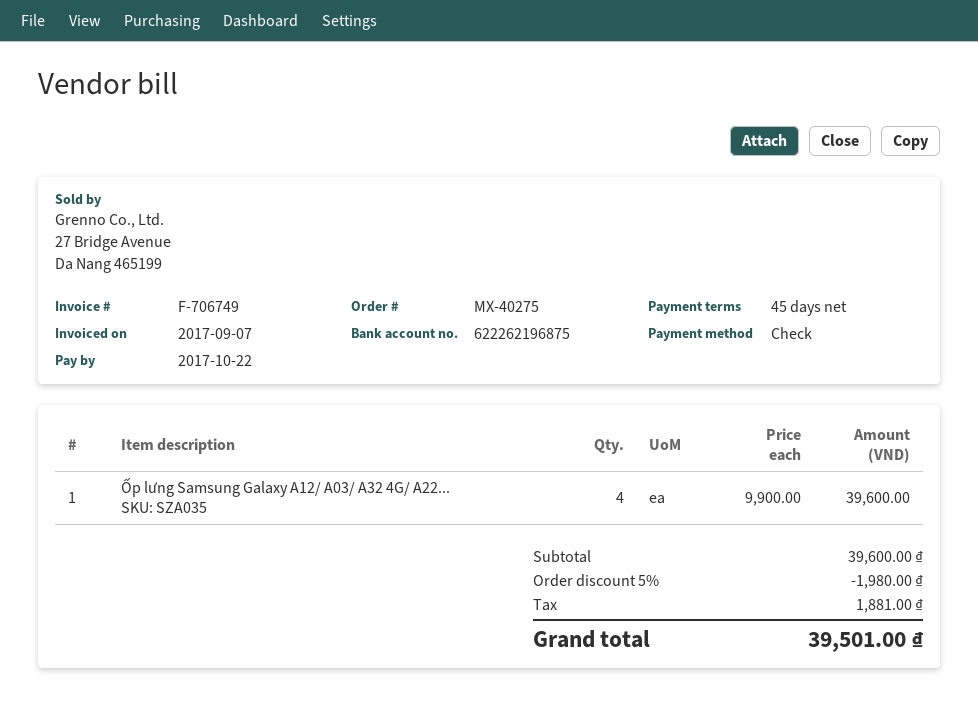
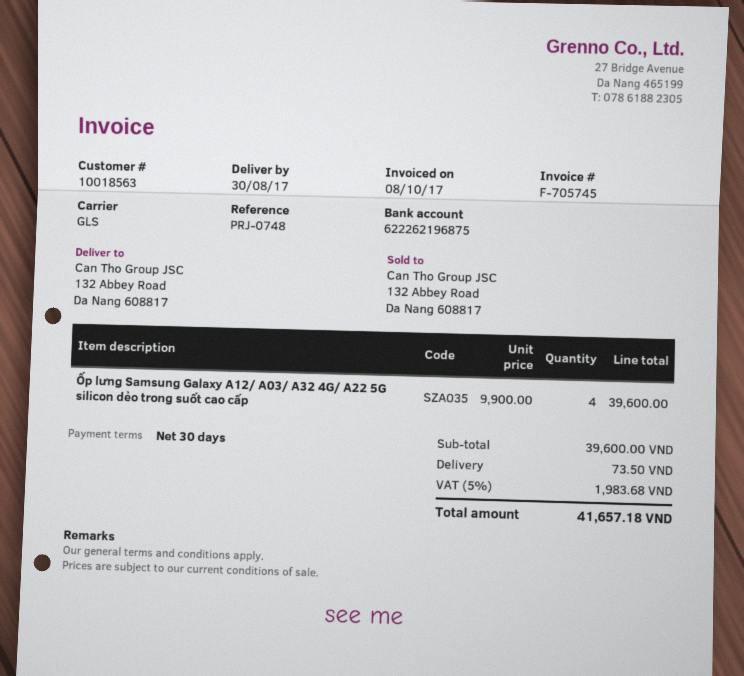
invoice number: F-706749 -> F-705745
invoice date: 2017-09-07 -> 2017-10-08
payment terms: 45 days -> 30 days
discount: 5% = 1980.00 -> none
shipping: none -> 73.50
tax: 1881.00 -> 1983.68
total: 39501.00 -> 41657.18

